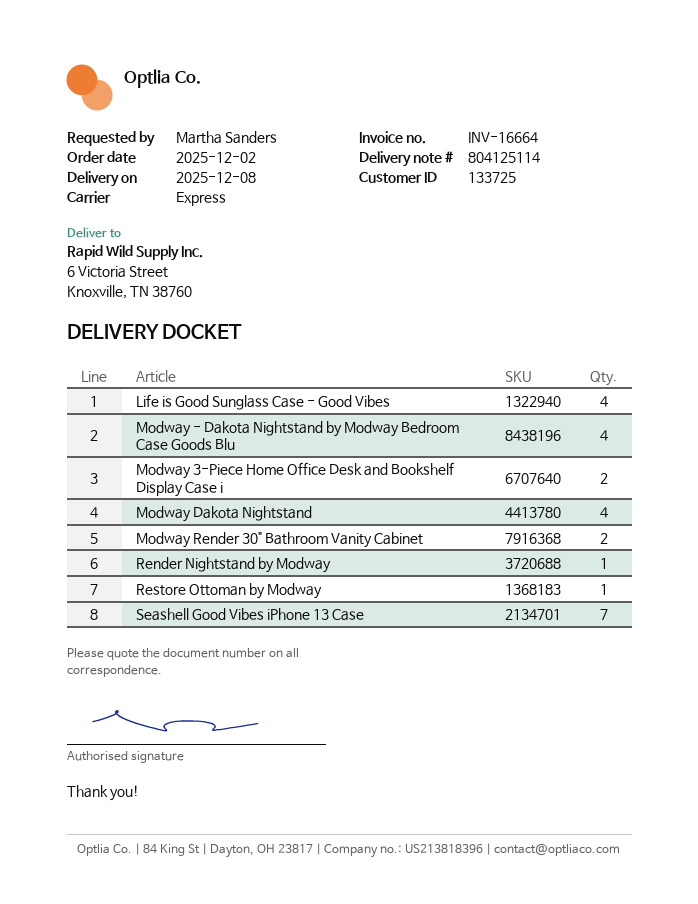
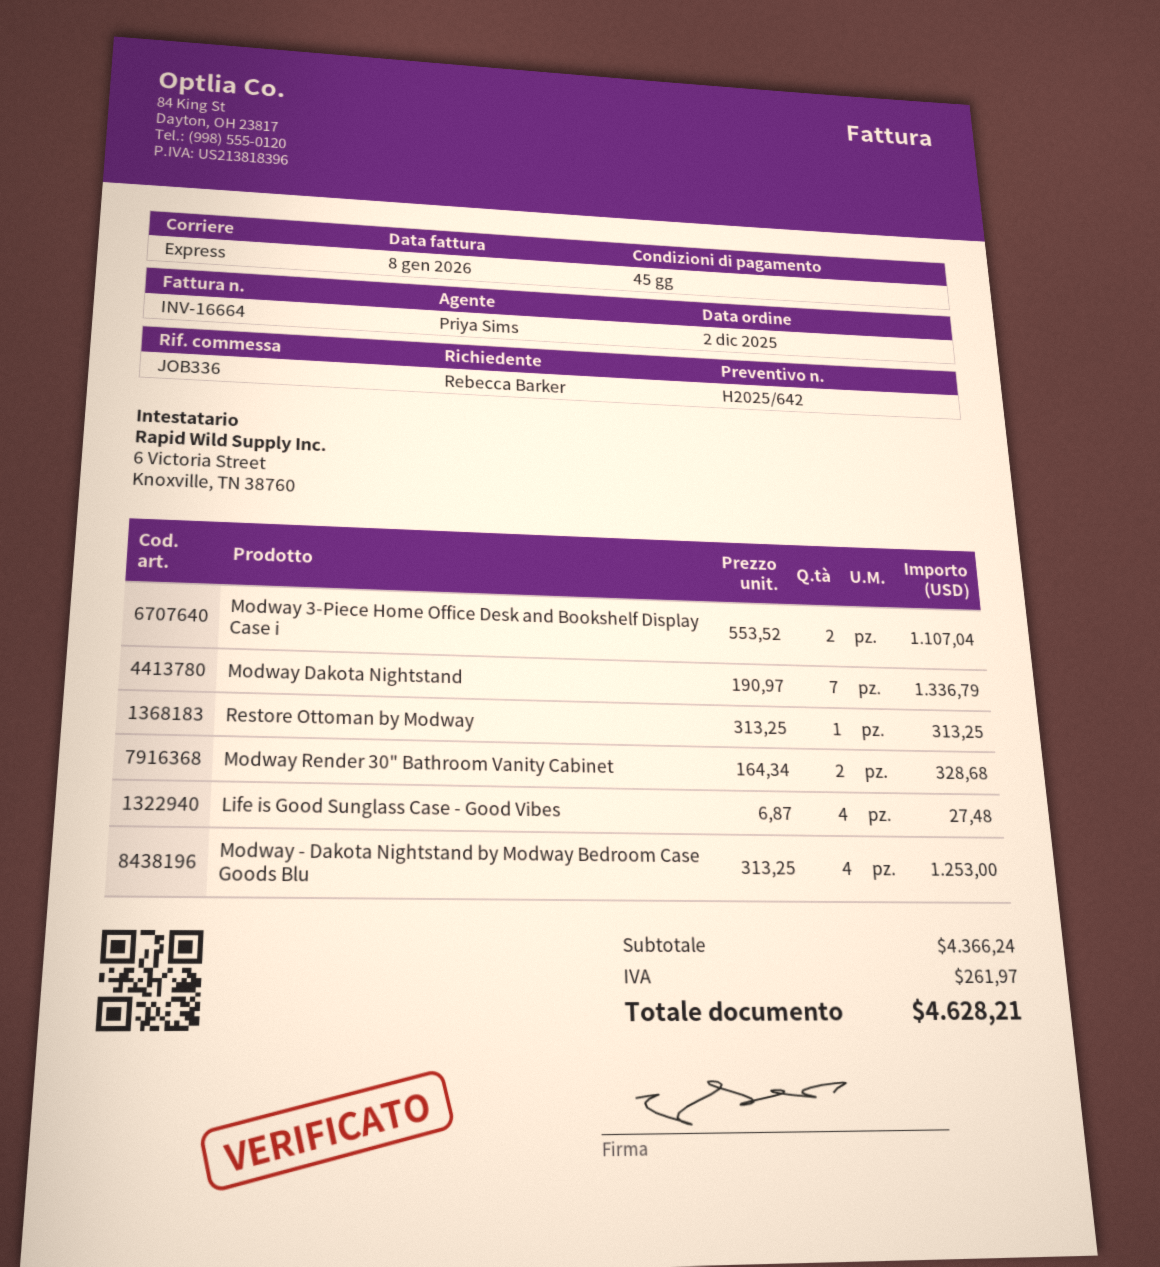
ordered by: Martha Sanders -> Rebecca Barker
Modway Dakota Nightstand: 4 -> 7
Render Nightstand by Modway: 1 -> none
Seashell Good Vibes iPhone 13 Case: 7 -> none

